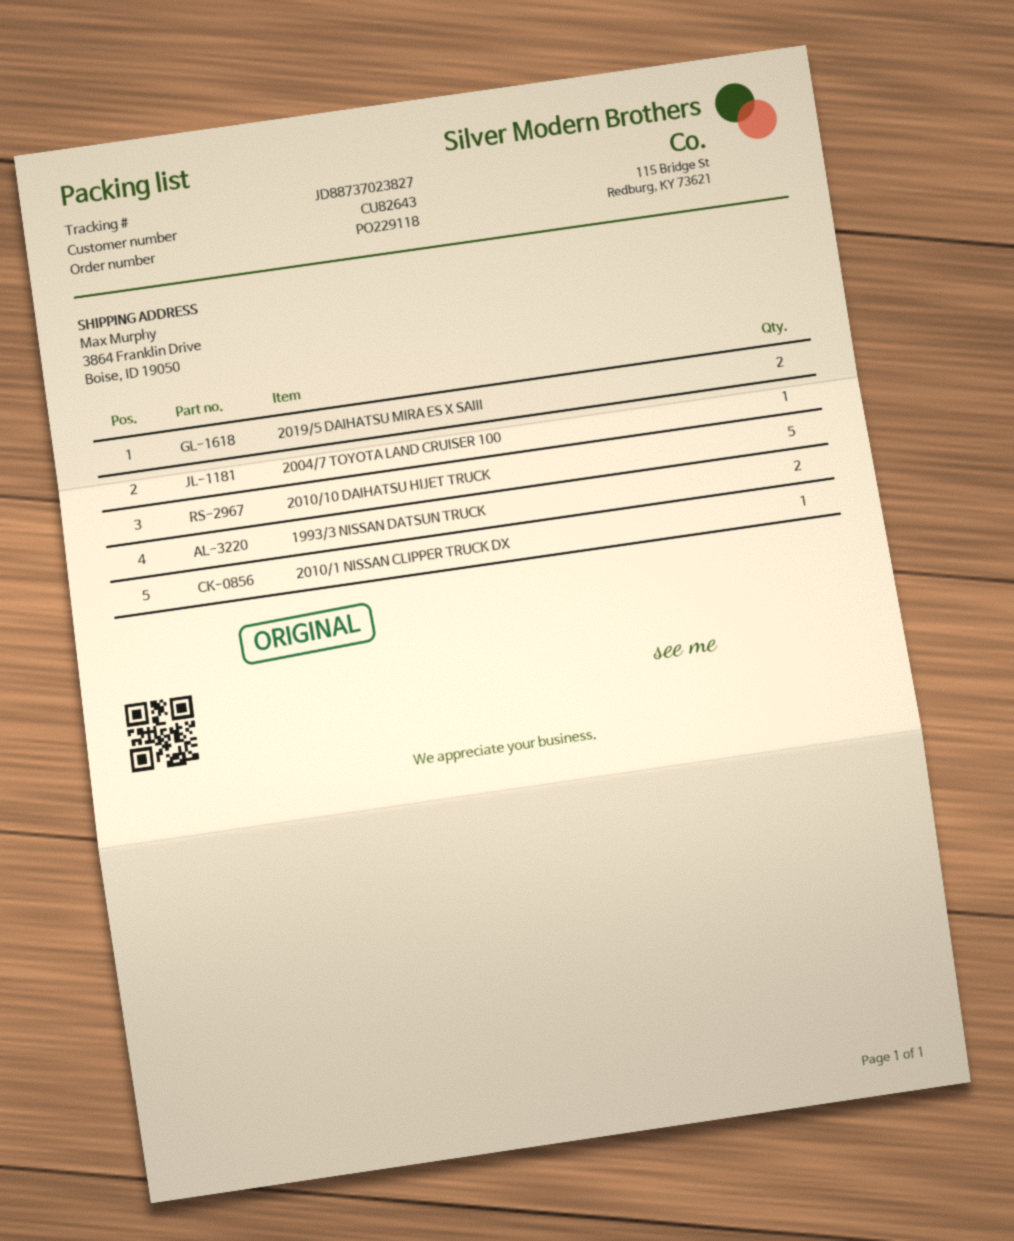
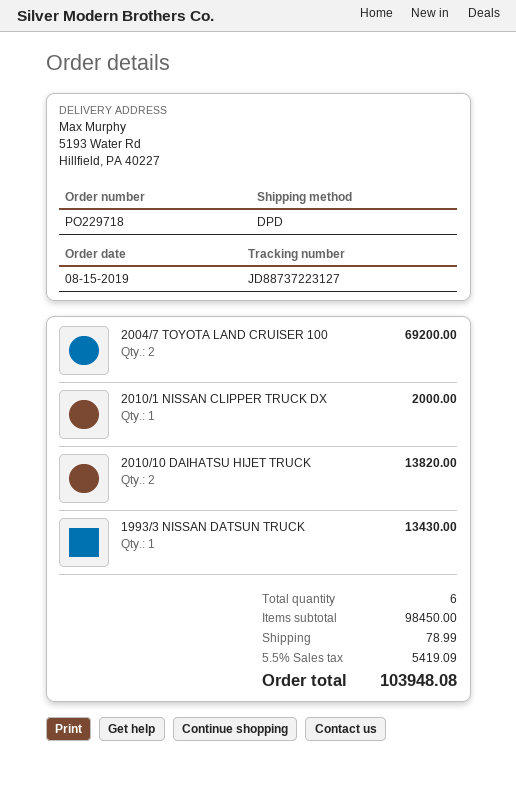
order number: PO229118 -> PO229718
tracking number: JD88737023827 -> JD88737223127
ship to: 3864 Franklin Drive, Boise, ID 19050 -> 5193 Water Rd, Hillfield, PA 40227
2019/5 DAIHATSU MIRA ES X SAIII: 2 -> none
2004/7 TOYOTA LAND CRUISER 100: 1 -> 2
2010/10 DAIHATSU HIJET TRUCK: 5 -> 2
1993/3 NISSAN DATSUN TRUCK: 2 -> 1

